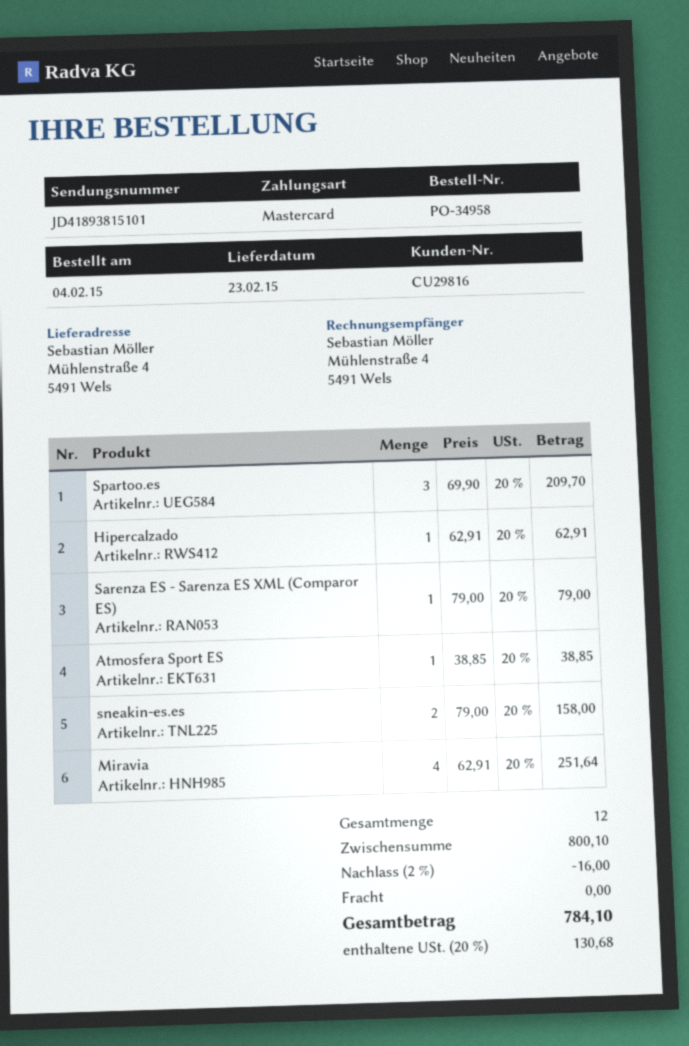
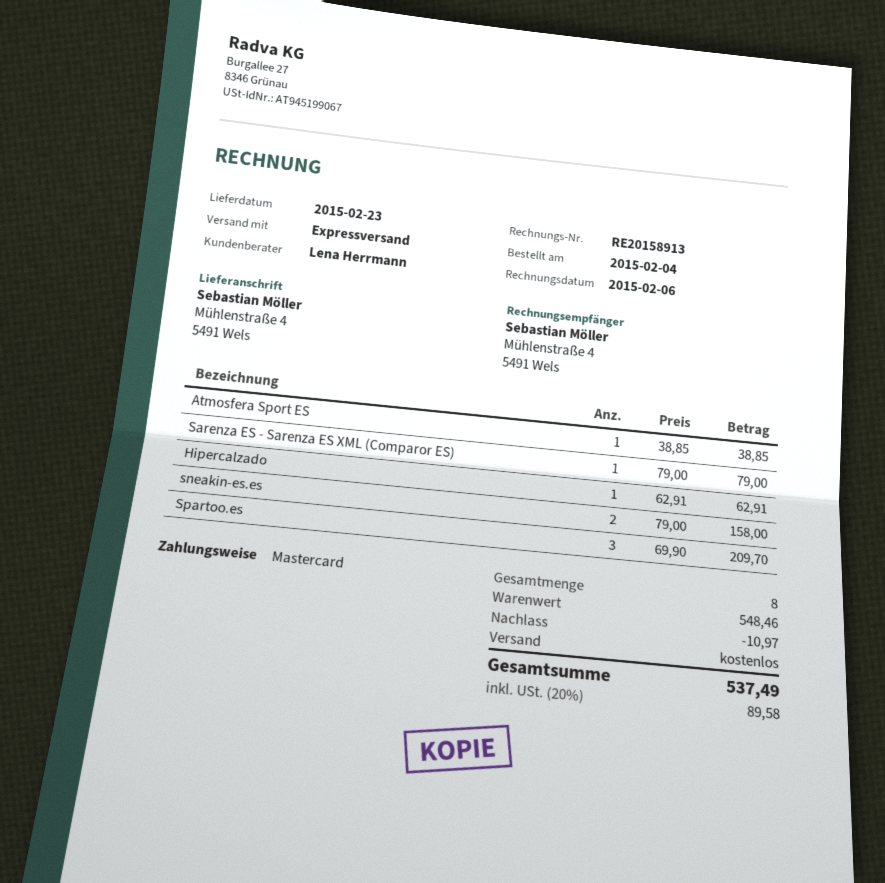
Miravia: 4 x 62.91 = 251.64 -> none
total quantity: 12 -> 8
subtotal: 800.10 -> 548.46
discount: 16.00 -> 10.97
tax: 20% = 130.68 -> 20% = 89.58
total: 784.10 -> 537.49

